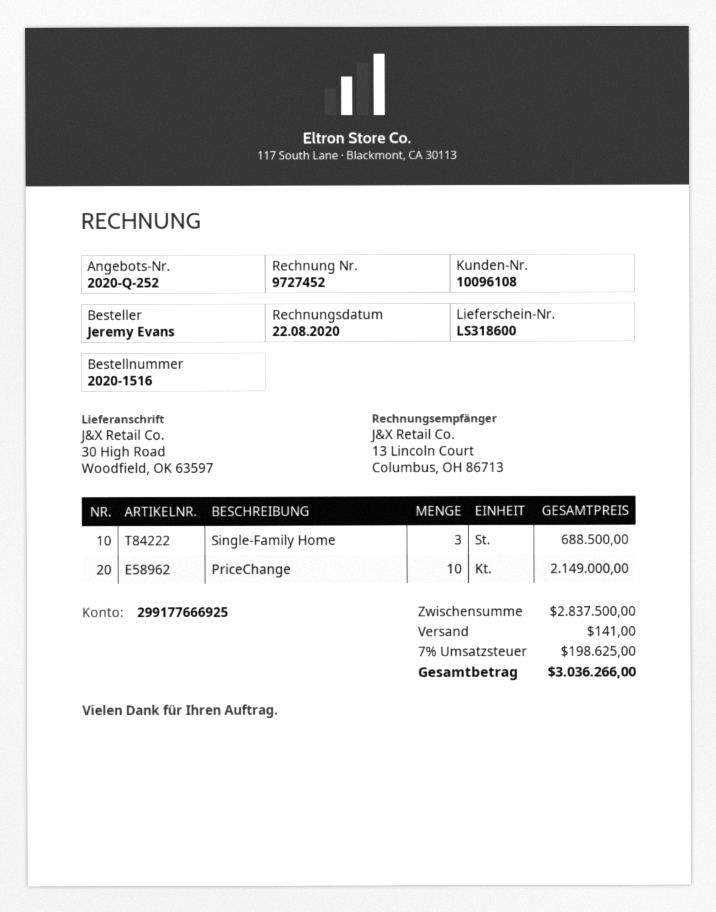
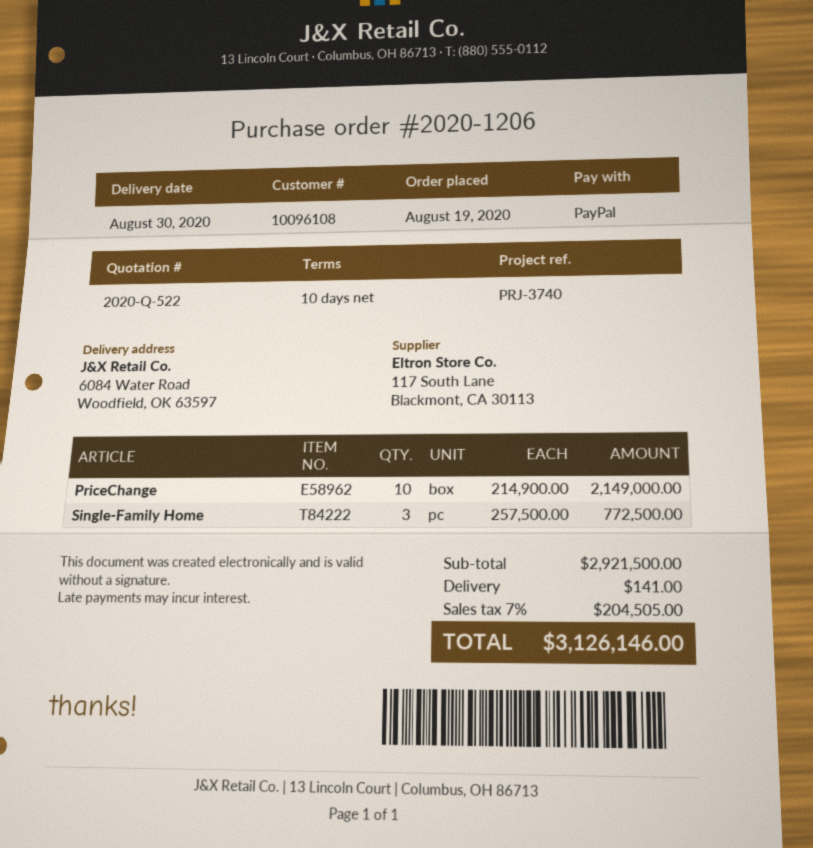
quote number: 2020-Q-252 -> 2020-Q-522
order number: 2020-1516 -> 2020-1206
ship to: 30 High Road, Woodfield, OK 63597 -> 6084 Water Road, Woodfield, OK 63597
Single-Family Home: 3 for 688500.00 -> 3 for 772500.00
subtotal: 2837500.00 -> 2921500.00
tax: 7% = 198625.00 -> 7% = 204505.00
total: 3036266.00 -> 3126146.00

